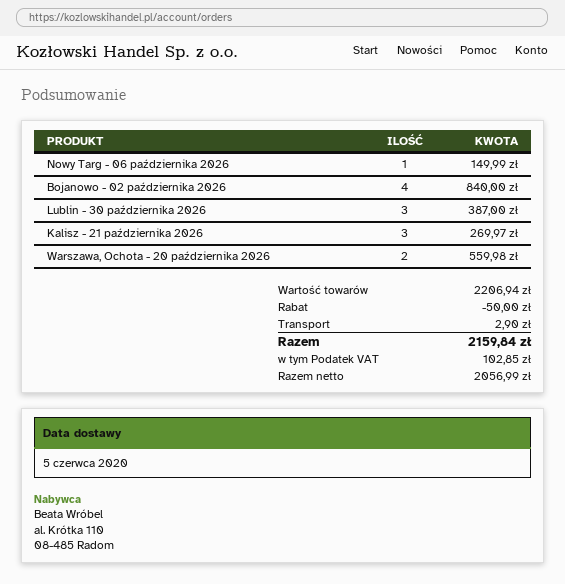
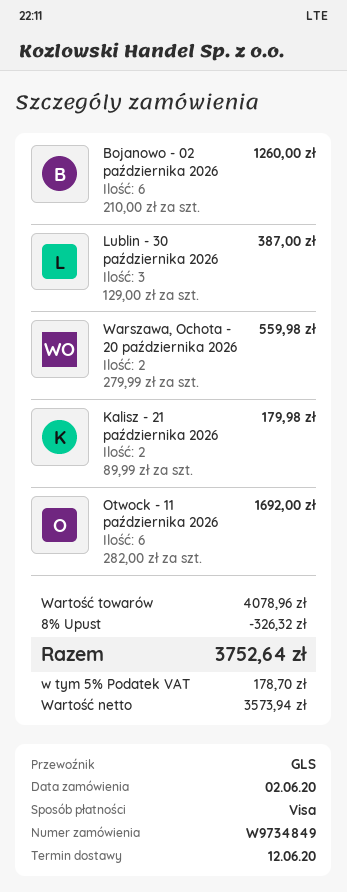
delivery date: 2020-06-05 -> 2020-06-12
Nowy Targ - 06 października 2026: 1 for 149.99 -> none
Bojanowo - 02 października 2026: 4 for 840.00 -> 6 for 1260.00
Kalisz - 21 października 2026: 3 for 269.97 -> 2 for 179.98
Otwock - 11 października 2026: none -> 6 for 1692.00
subtotal: 2206.94 -> 4078.96
discount: 50.00 -> 326.32
shipping: 2.90 -> none
net: 2056.99 -> 3573.94
tax: 102.85 -> 178.70
total: 2159.84 -> 3752.64

